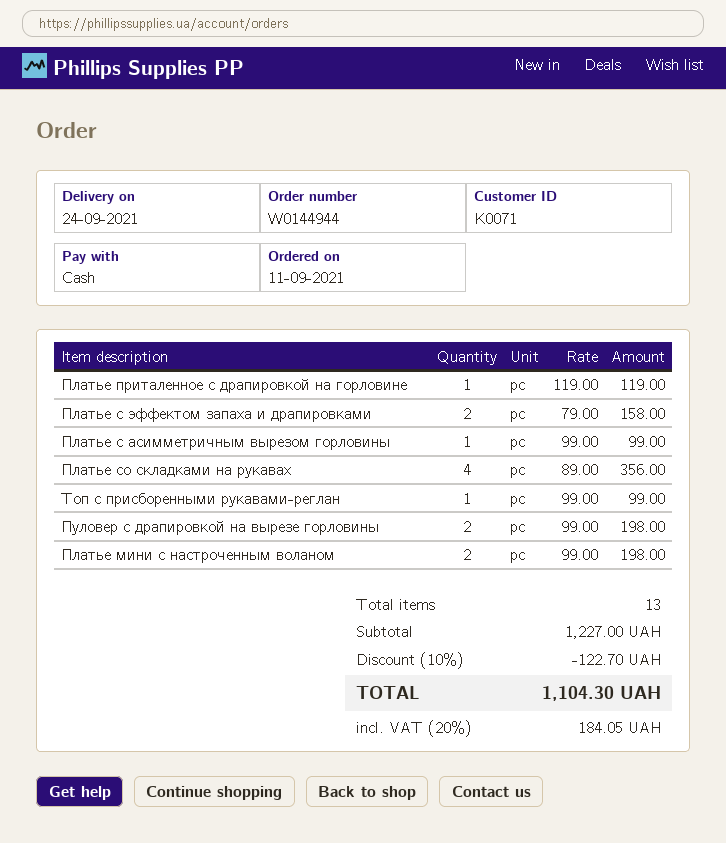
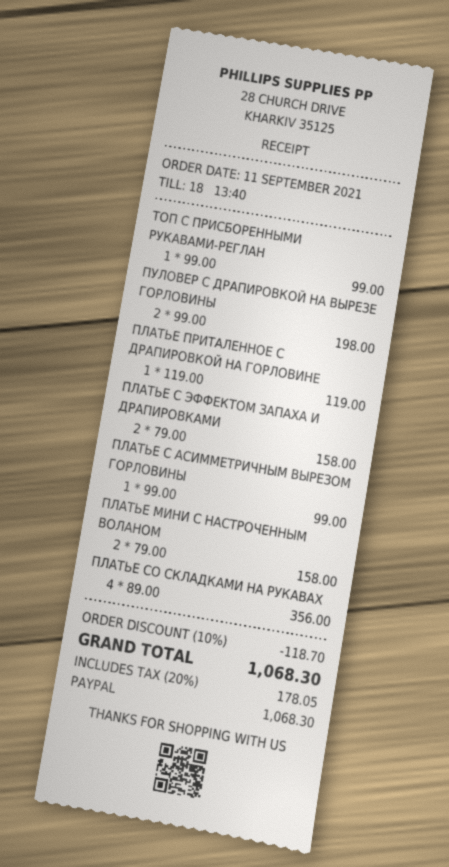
payment method: cash -> PayPal
Платье мини с настроченным воланом: 2 x 99.00 = 198.00 -> 2 x 79.00 = 158.00
discount: 10% = 122.70 -> 10% = 118.70
tax: 20% = 184.05 -> 20% = 178.05
total: 1104.30 -> 1068.30

